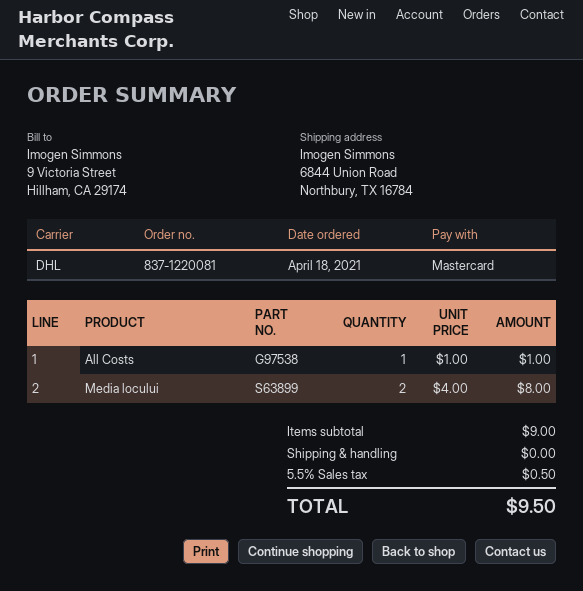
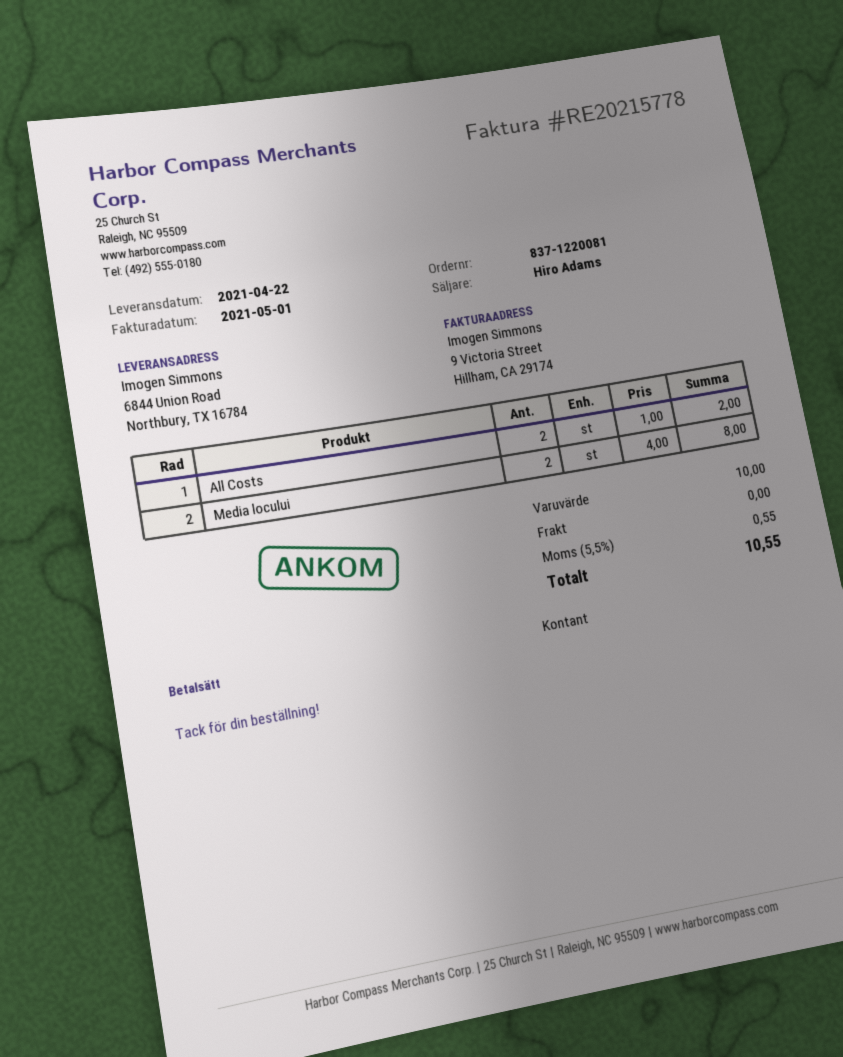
payment method: Mastercard -> cash
All Costs: 1 x 1.00 = 1.00 -> 2 x 1.00 = 2.00
subtotal: 9.00 -> 10.00
tax: 5.5% = 0.50 -> 5.5% = 0.55
total: 9.50 -> 10.55

